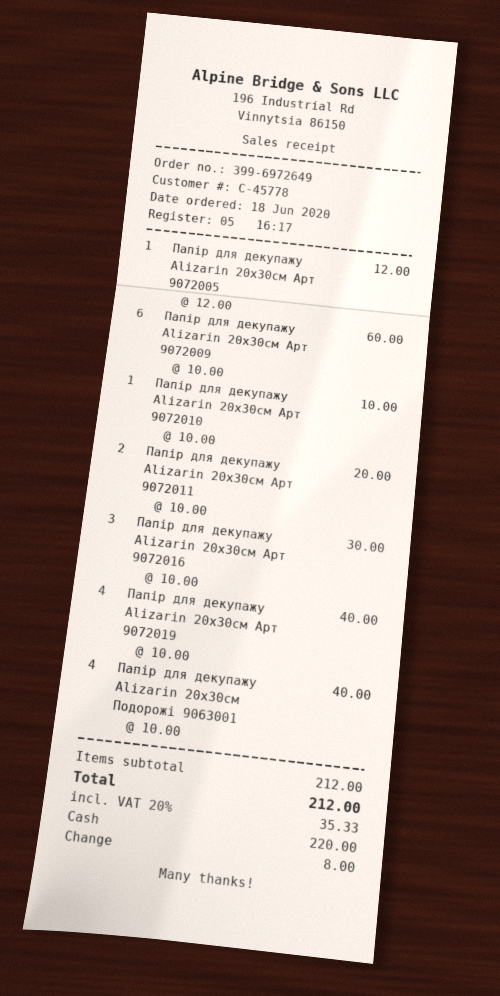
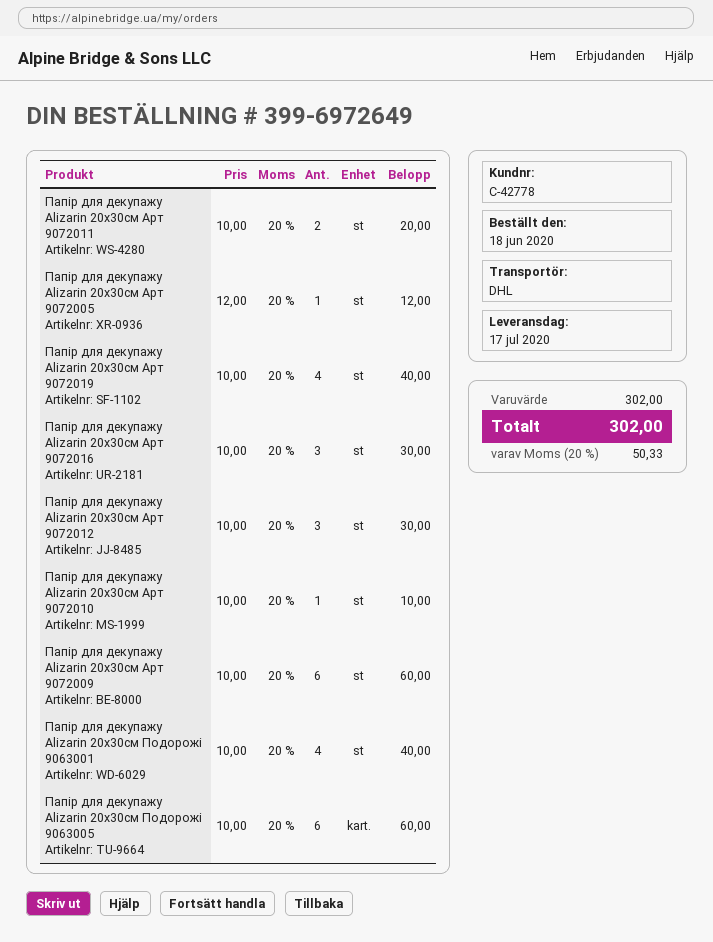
customer number: C-45778 -> C-42778
Папір для декупажу Alizarin 20х30см Арт 9072012: none -> 3 x 10.00 = 30.00
Папір для декупажу Alizarin 20х30см Подорожі 9063005: none -> 6 x 10.00 = 60.00
subtotal: 212.00 -> 302.00
tax: 20% = 35.33 -> 20% = 50.33
total: 212.00 -> 302.00

